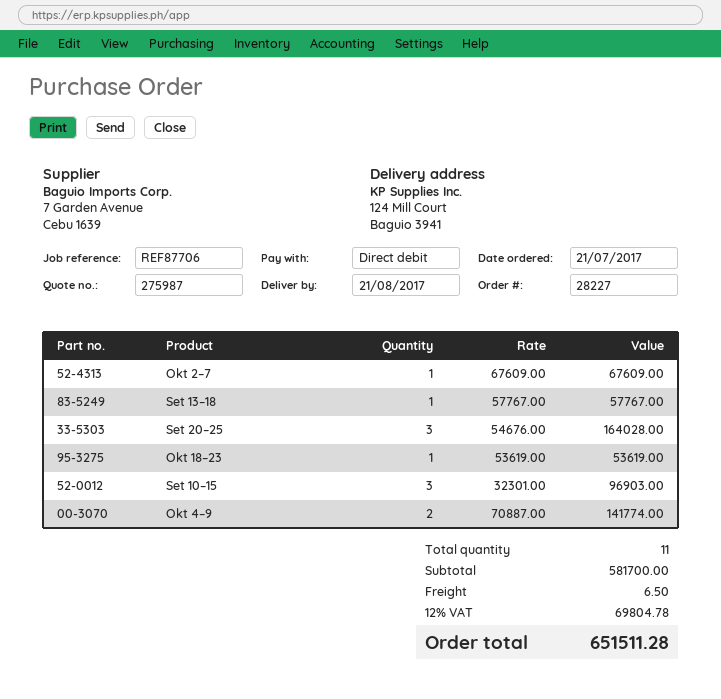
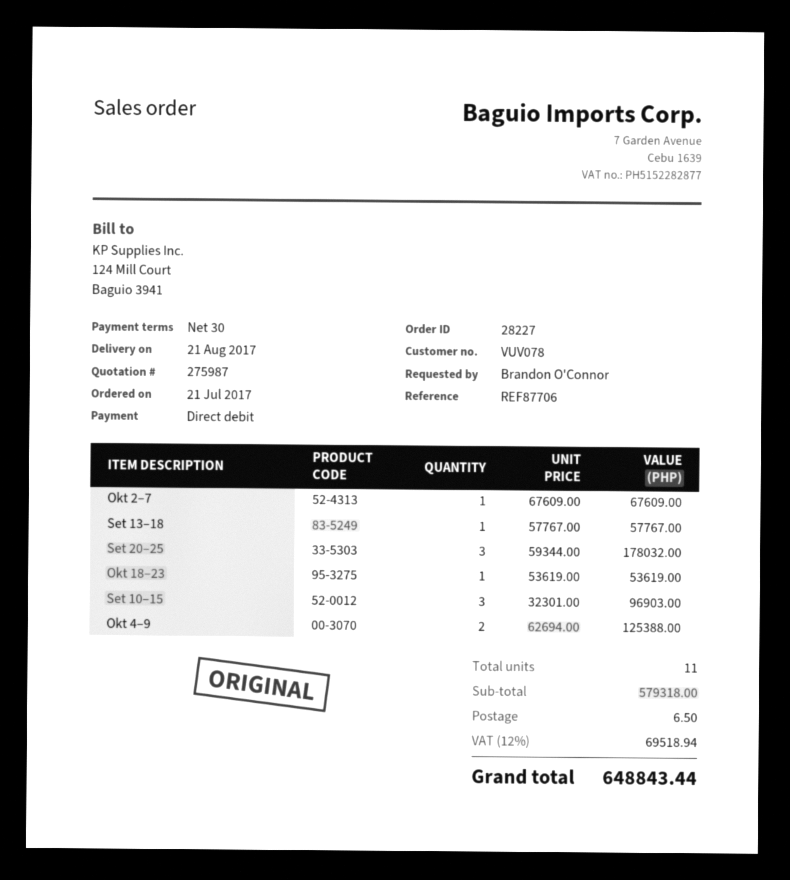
Set 20–25: 3 x 54676.00 = 164028.00 -> 3 x 59344.00 = 178032.00
Okt 4–9: 2 x 70887.00 = 141774.00 -> 2 x 62694.00 = 125388.00
subtotal: 581700.00 -> 579318.00
tax: 12% = 69804.78 -> 12% = 69518.94
total: 651511.28 -> 648843.44

